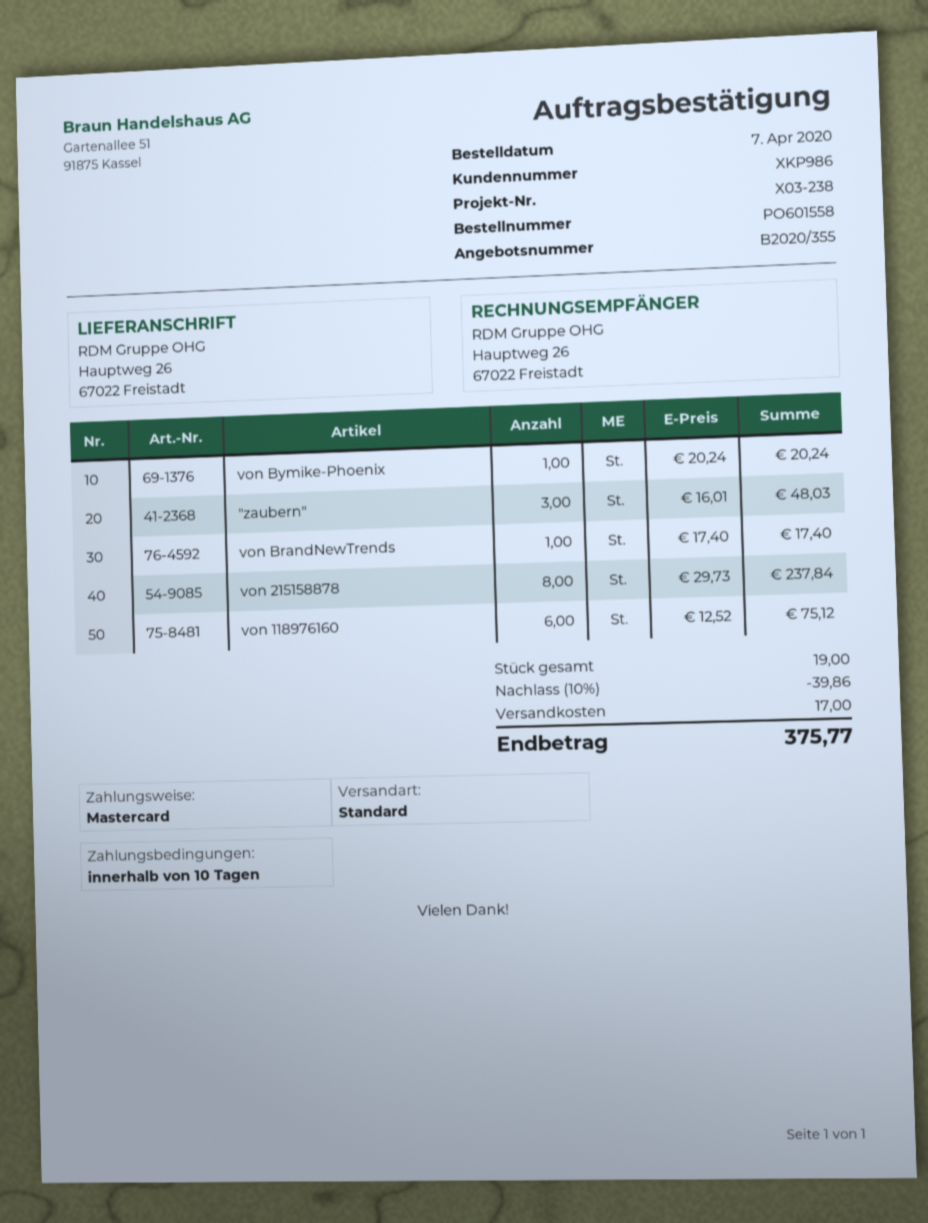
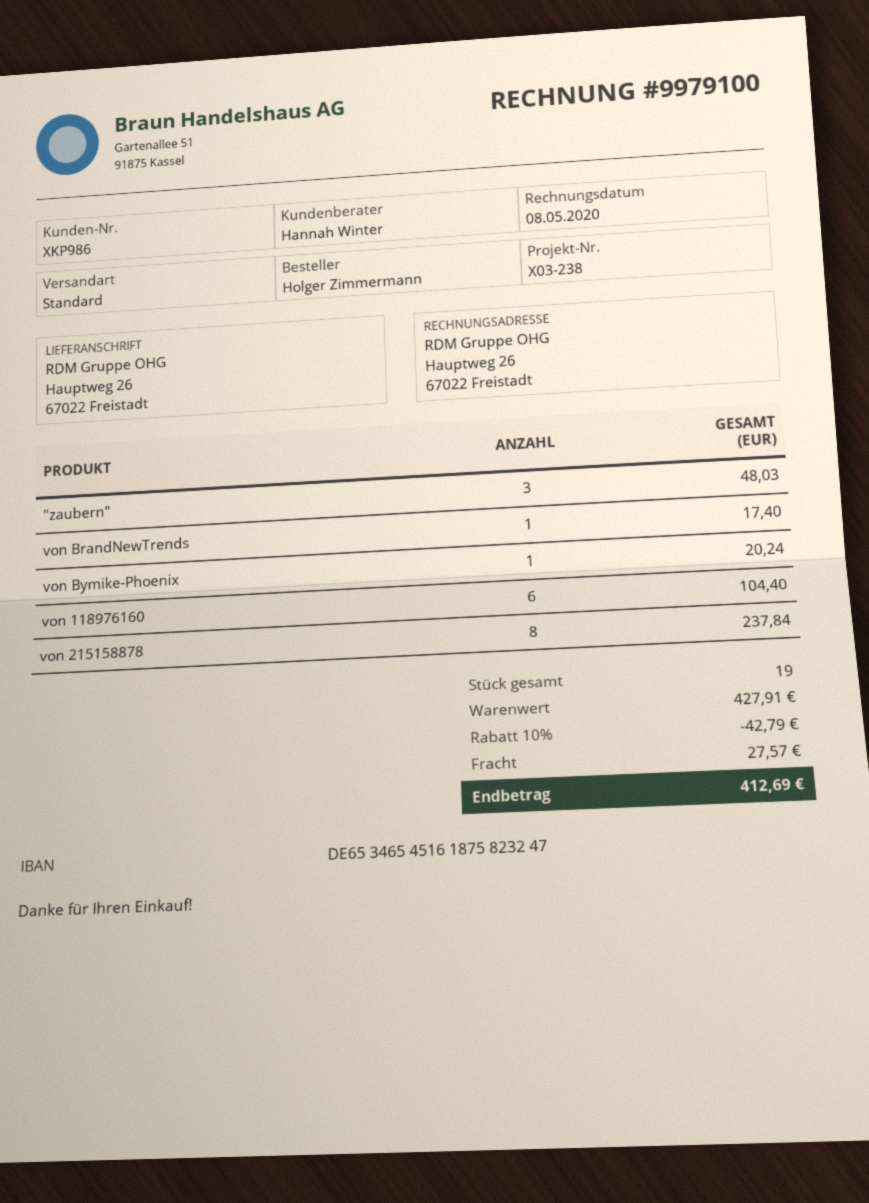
von 118976160: 6 for 75.12 -> 6 for 104.40
discount: 10% = 39.86 -> 10% = 42.79
shipping: 17.00 -> 27.57
total: 375.77 -> 412.69

